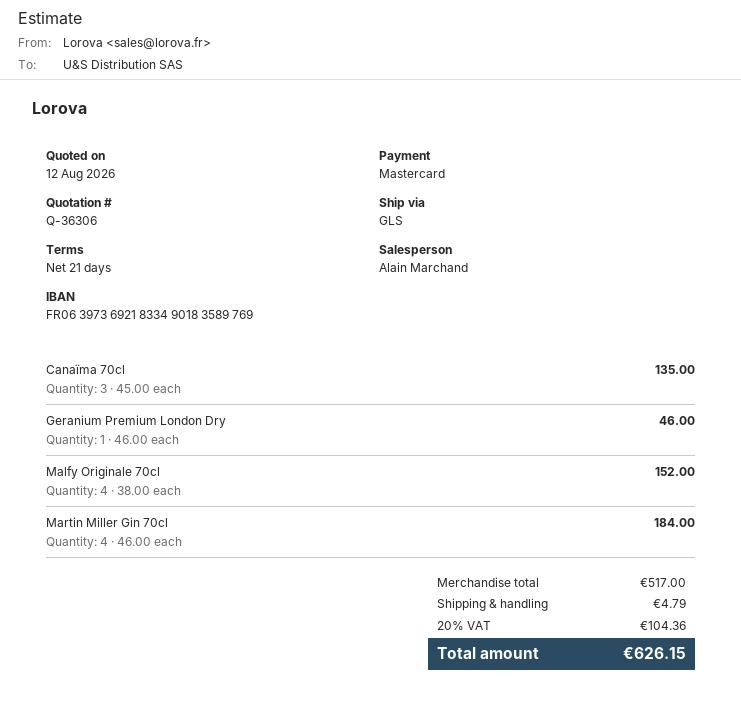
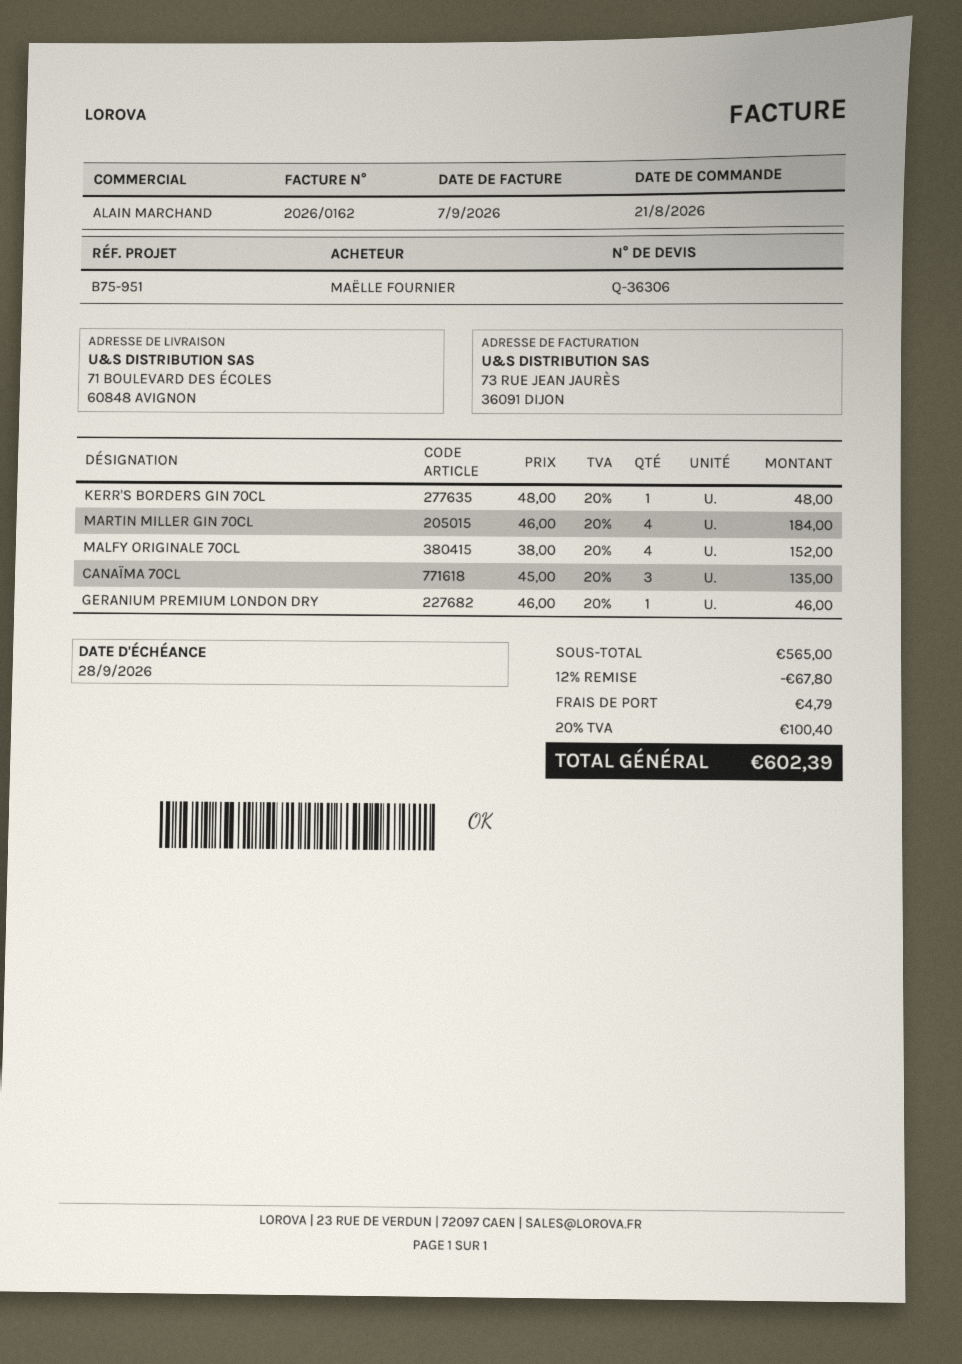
KERR'S BORDERS GIN 70CL: none -> 1 x 48.00 = 48.00
subtotal: 517.00 -> 565.00
discount: none -> 12% = 67.80
tax: 20% = 104.36 -> 20% = 100.40
total: 626.15 -> 602.39

